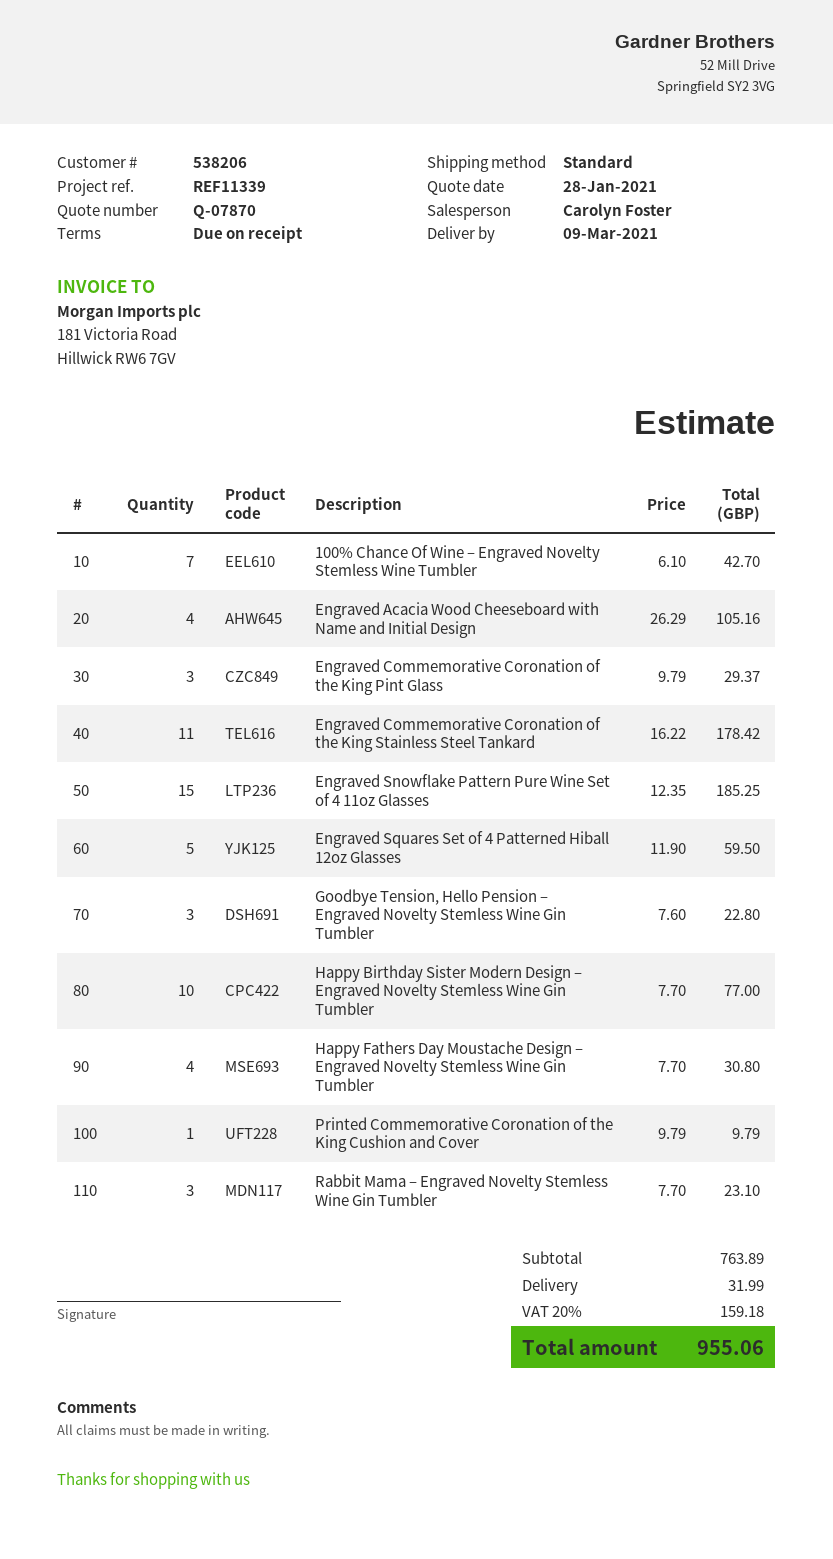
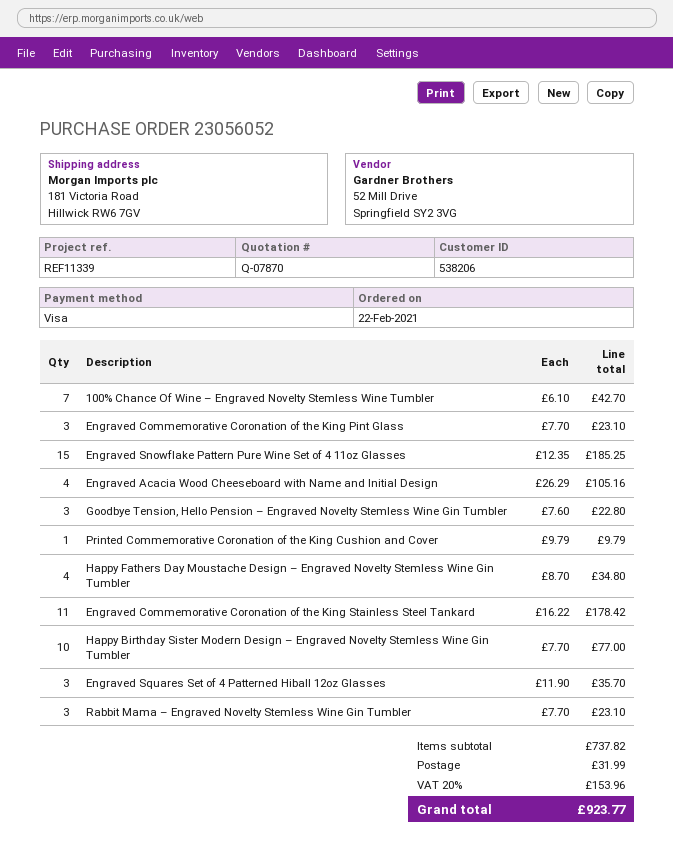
Engraved Commemorative Coronation of the King Pint Glass: 3 x 9.79 = 29.37 -> 3 x 7.70 = 23.10
Engraved Squares Set of 4 Patterned Hiball 12oz Glasses: 5 x 11.90 = 59.50 -> 3 x 11.90 = 35.70
Happy Fathers Day Moustache Design – Engraved Novelty Stemless Wine Gin Tumbler: 4 x 7.70 = 30.80 -> 4 x 8.70 = 34.80
subtotal: 763.89 -> 737.82
tax: 20% = 159.18 -> 20% = 153.96
total: 955.06 -> 923.77

